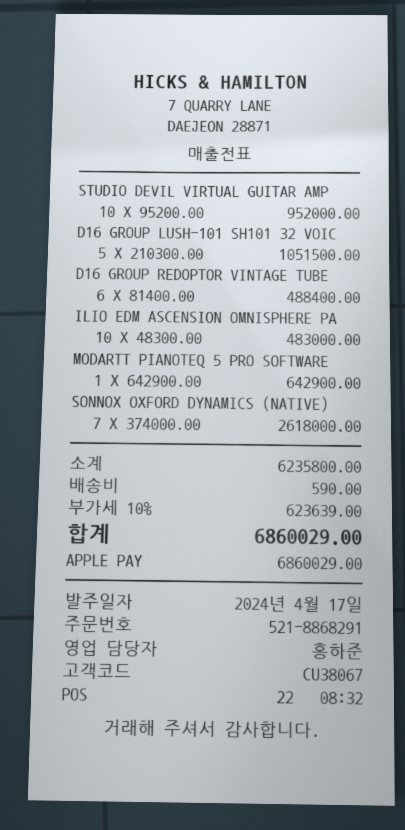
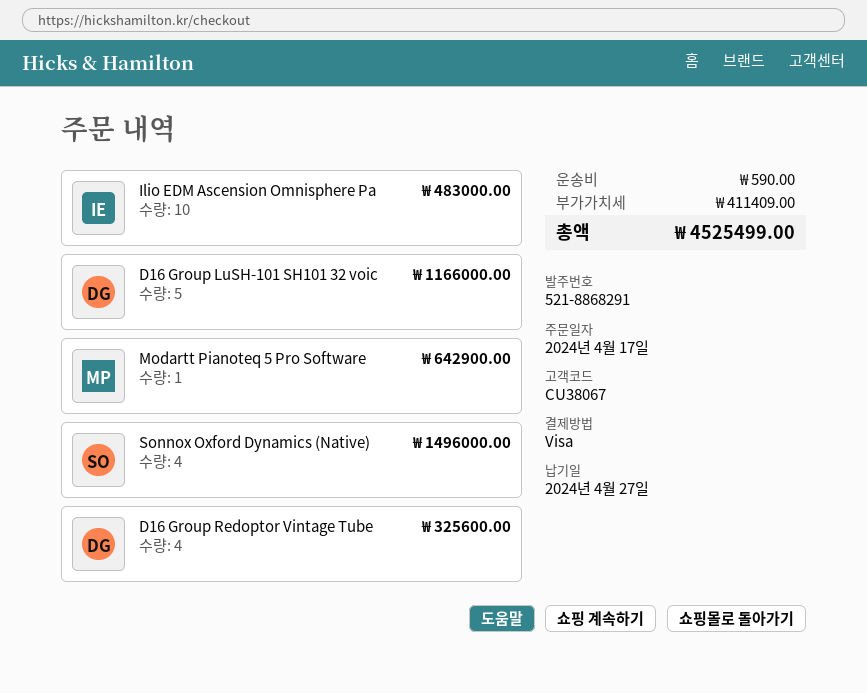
payment method: Apple Pay -> Visa
STUDIO DEVIL VIRTUAL GUITAR AMP: 10 for 952000.00 -> none
D16 GROUP LUSH-101 SH101 32 VOIC: 5 for 1051500.00 -> 5 for 1166000.00
D16 GROUP REDOPTOR VINTAGE TUBE: 6 for 488400.00 -> 4 for 325600.00
SONNOX OXFORD DYNAMICS (NATIVE): 7 for 2618000.00 -> 4 for 1496000.00
tax: 623639.00 -> 411409.00
total: 6860029.00 -> 4525499.00

